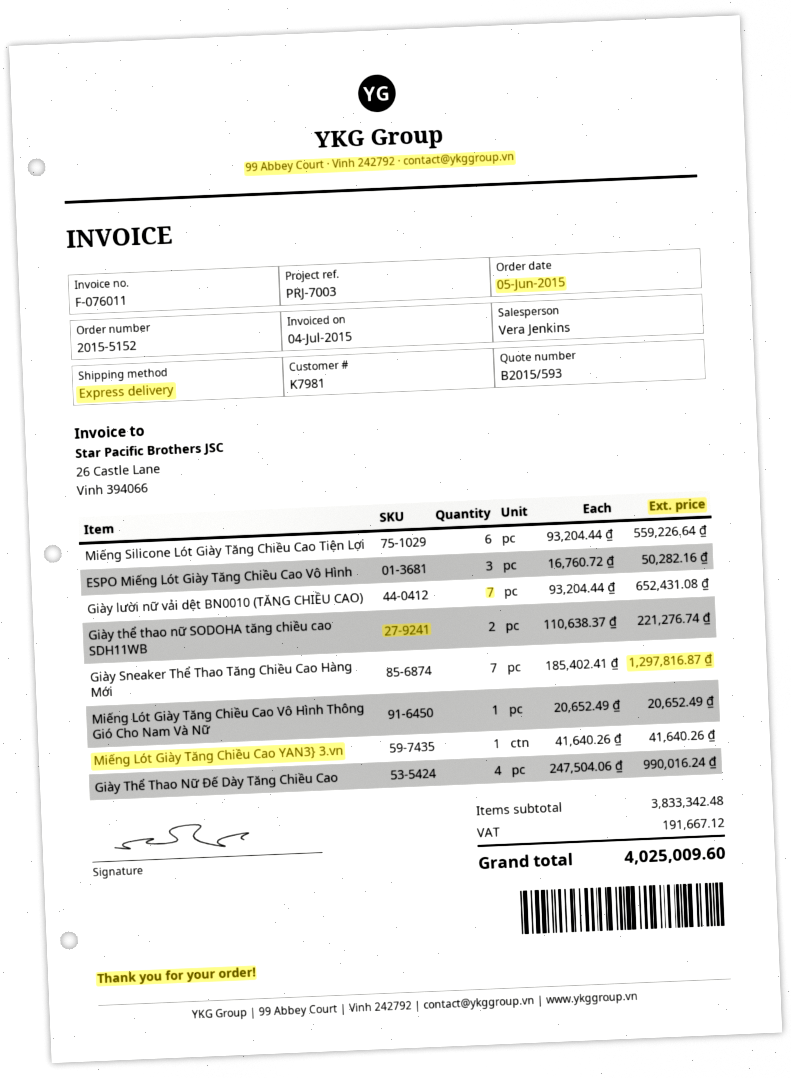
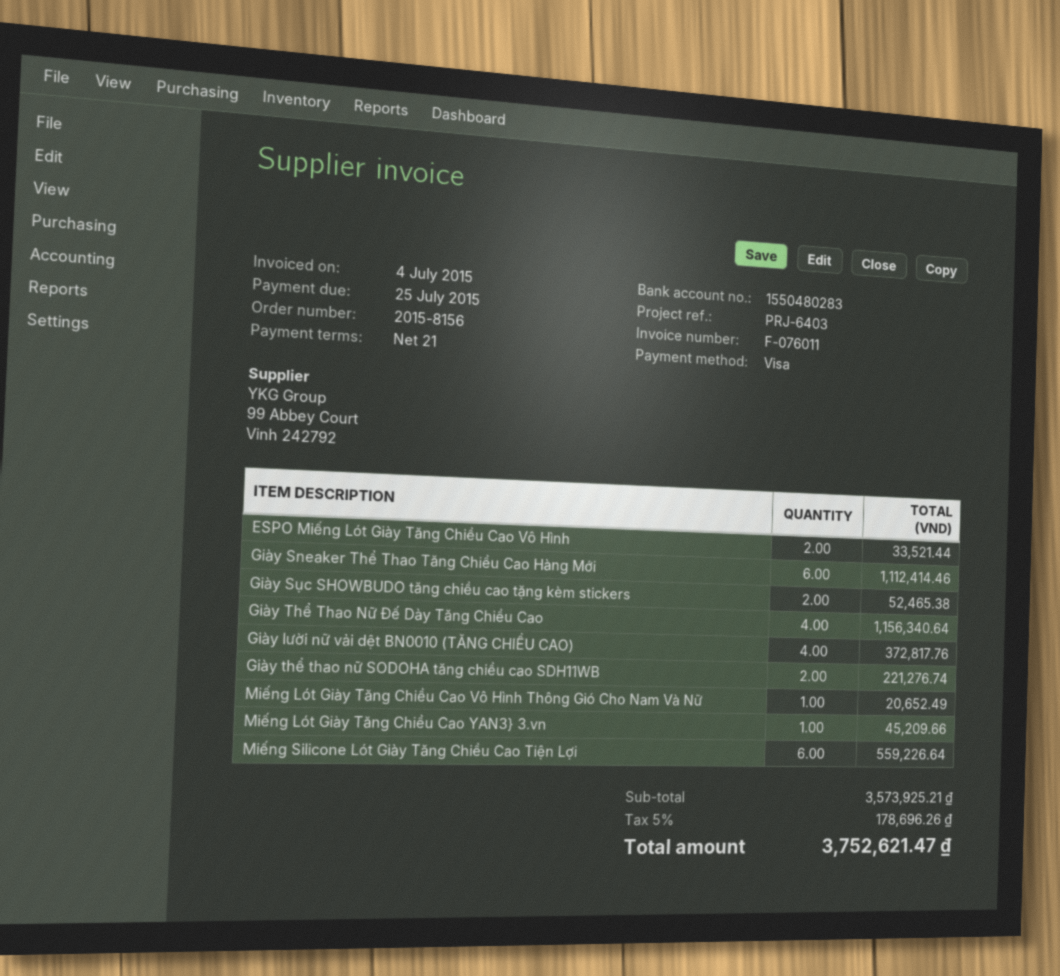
order number: 2015-5152 -> 2015-8156
reference: PRJ-7003 -> PRJ-6403
ESPO Miếng Lót Giày Tăng Chiều Cao Vô Hình: 3 for 50282.16 -> 2 for 33521.44
Giày lười nữ vải dệt BN0010 (TĂNG CHIỀU CAO): 7 for 652431.08 -> 4 for 372817.76
Giày Sneaker Thể Thao Tăng Chiều Cao Hàng Mới: 7 for 1297816.87 -> 6 for 1112414.46
Miếng Lót Giày Tăng Chiều Cao YAN3} 3.vn: 1 for 41640.26 -> 1 for 45209.66
Giày Thể Thao Nữ Đế Dày Tăng Chiều Cao: 4 for 990016.24 -> 4 for 1156340.64
Giày Sục SHOWBUDO tăng chiều cao tặng kèm stickers: none -> 2 for 52465.38
subtotal: 3833342.48 -> 3573925.21
tax: 191667.12 -> 178696.26
total: 4025009.60 -> 3752621.47

